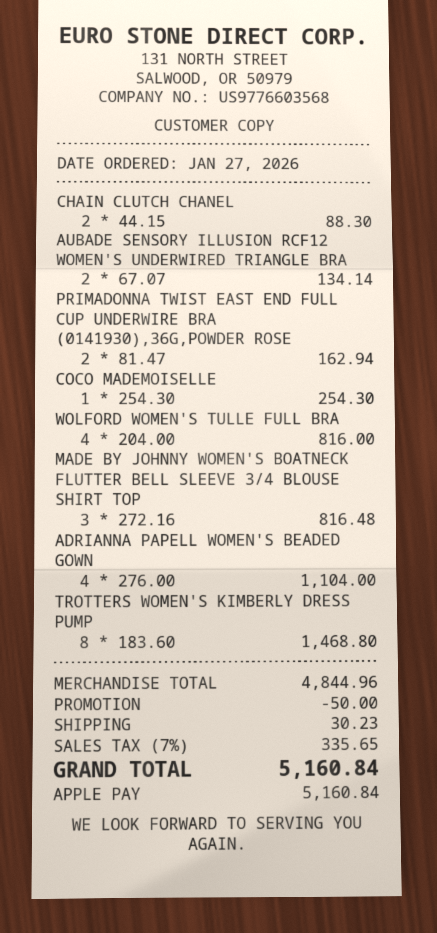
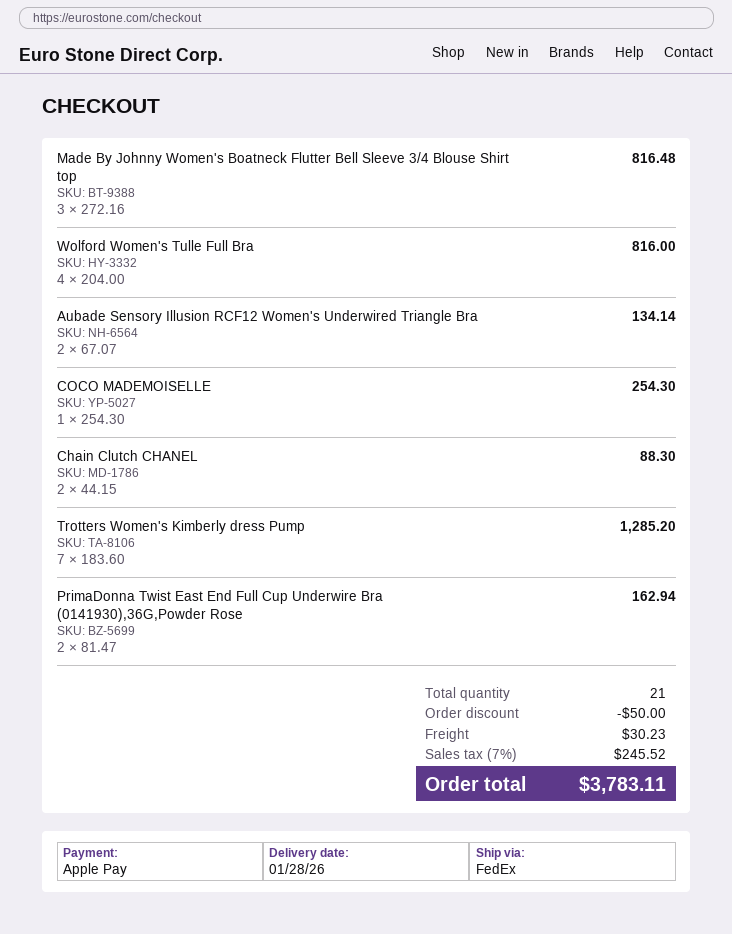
ADRIANNA PAPELL WOMEN'S BEADED GOWN: 4 x 276.00 = 1104.00 -> none
TROTTERS WOMEN'S KIMBERLY DRESS PUMP: 8 x 183.60 = 1468.80 -> 7 x 183.60 = 1285.20
tax: 7% = 335.65 -> 7% = 245.52
total: 5160.84 -> 3783.11

